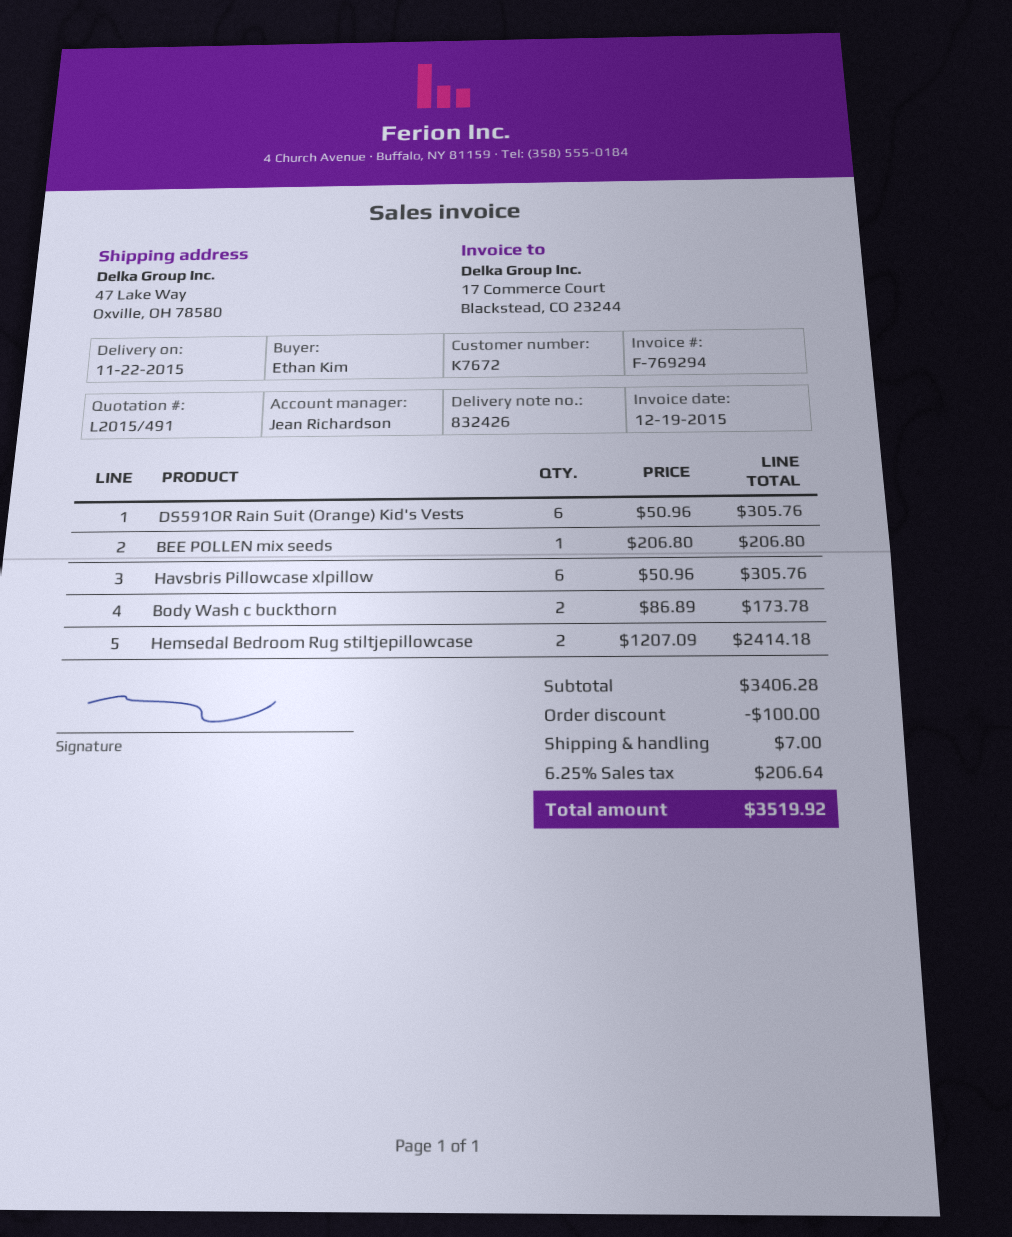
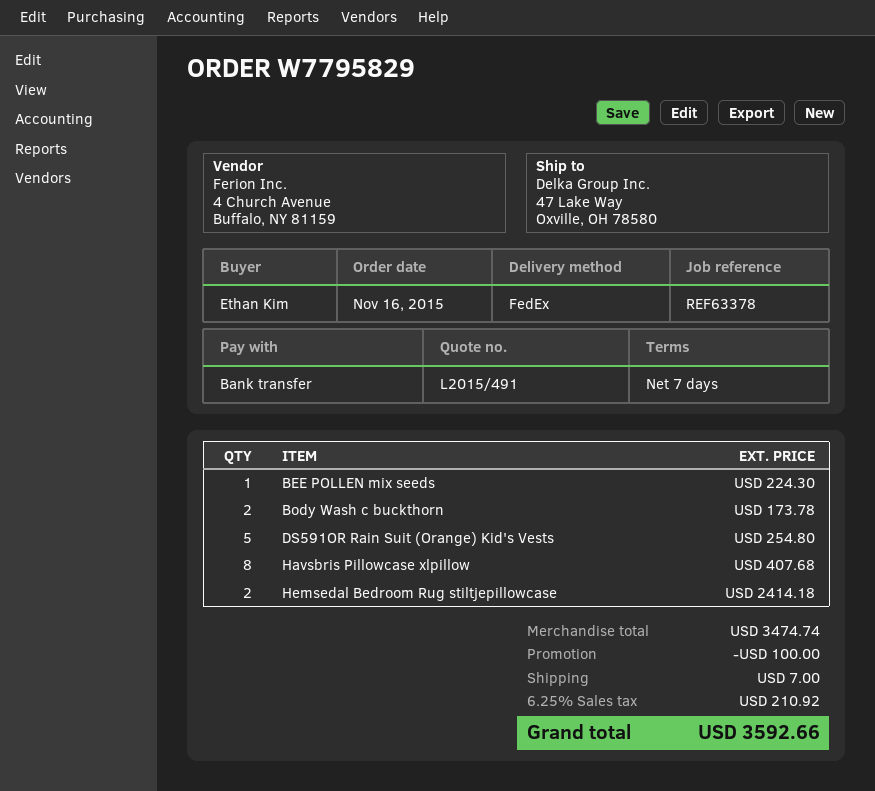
DS591OR Rain Suit (Orange) Kid's Vests: 6 for 305.76 -> 5 for 254.80
BEE POLLEN mix seeds: 1 for 206.80 -> 1 for 224.30
Havsbris Pillowcase xlpillow: 6 for 305.76 -> 8 for 407.68
subtotal: 3406.28 -> 3474.74
tax: 6.25% = 206.64 -> 6.25% = 210.92
total: 3519.92 -> 3592.66

